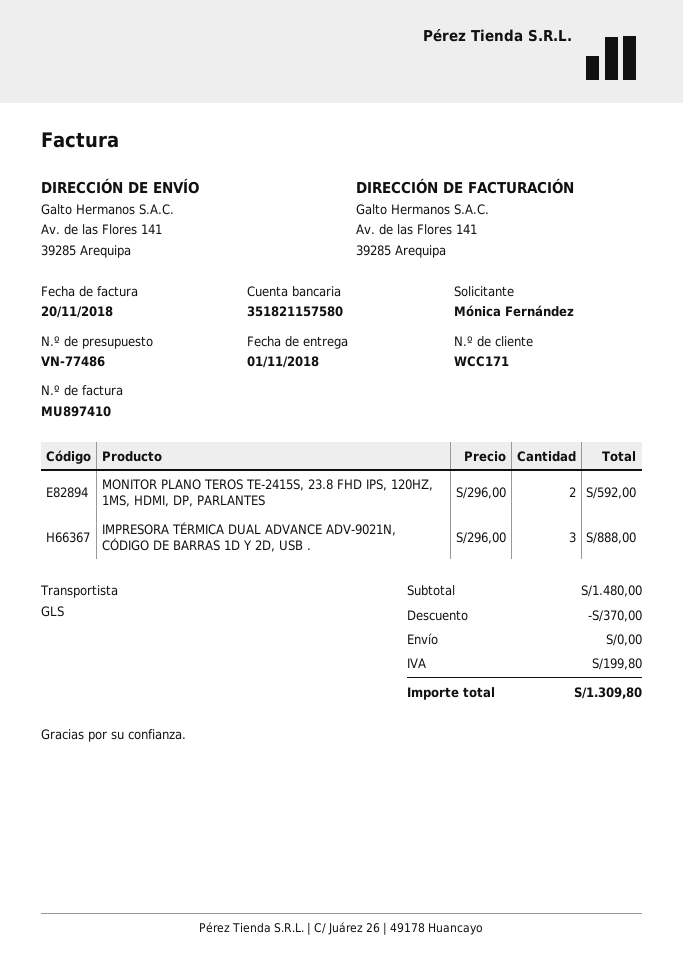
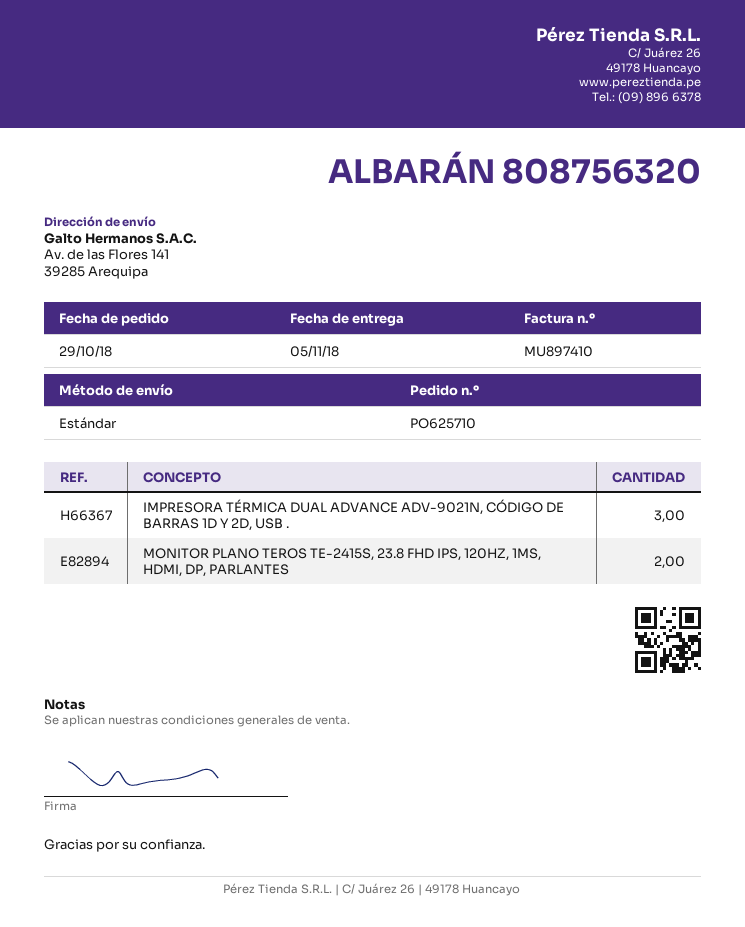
delivery date: 2018-11-01 -> 2018-11-05
shipping method: GLS -> standard

